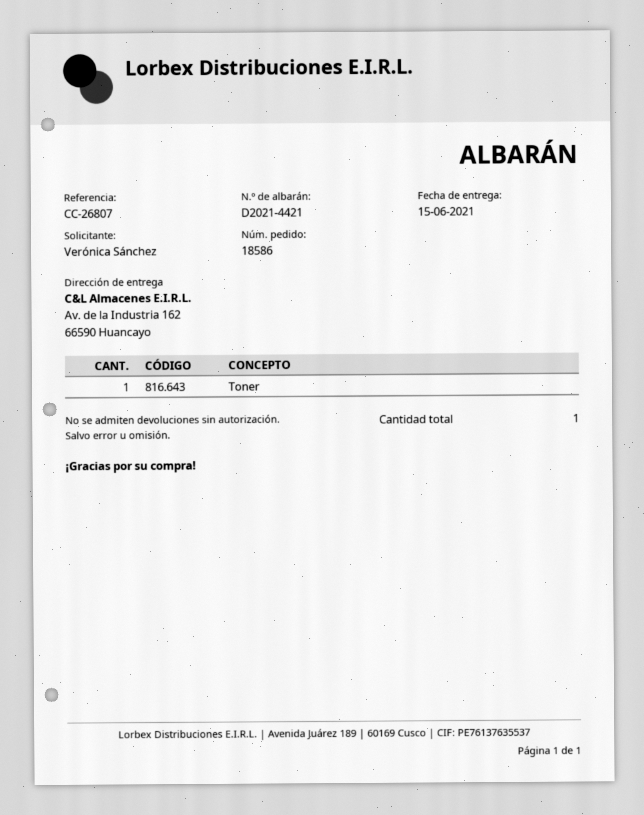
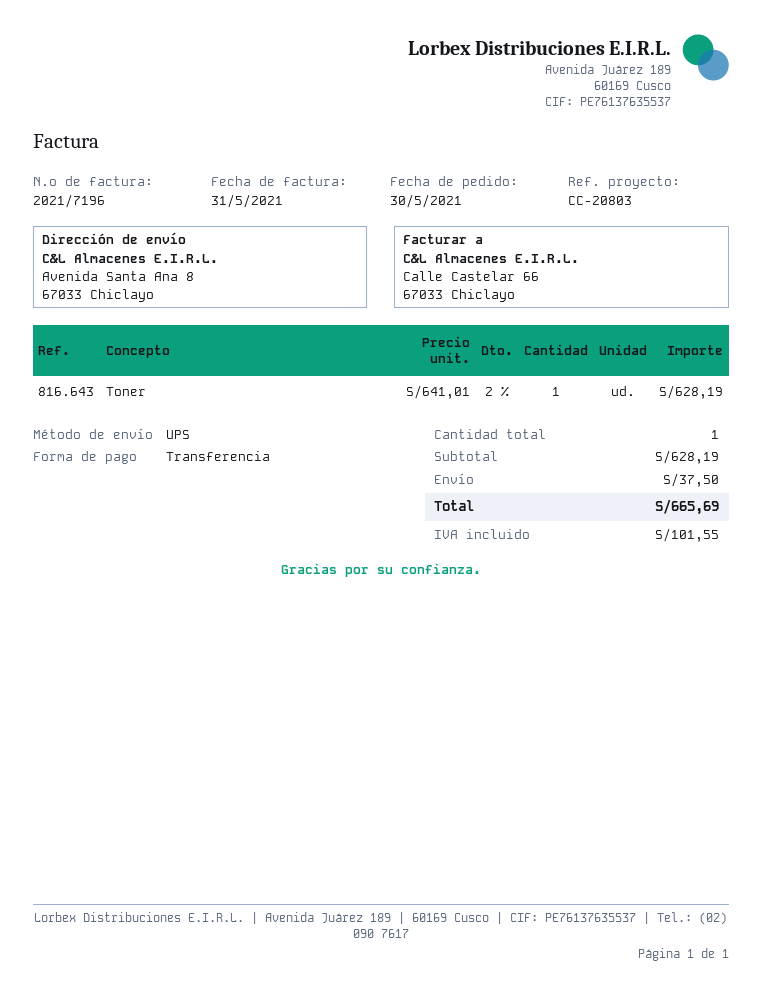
reference: CC-26807 -> CC-20803
ship to: Av. de la Industria 162, 66590 Huancayo -> Avenida Santa Ana 8, 67033 Chiclayo

